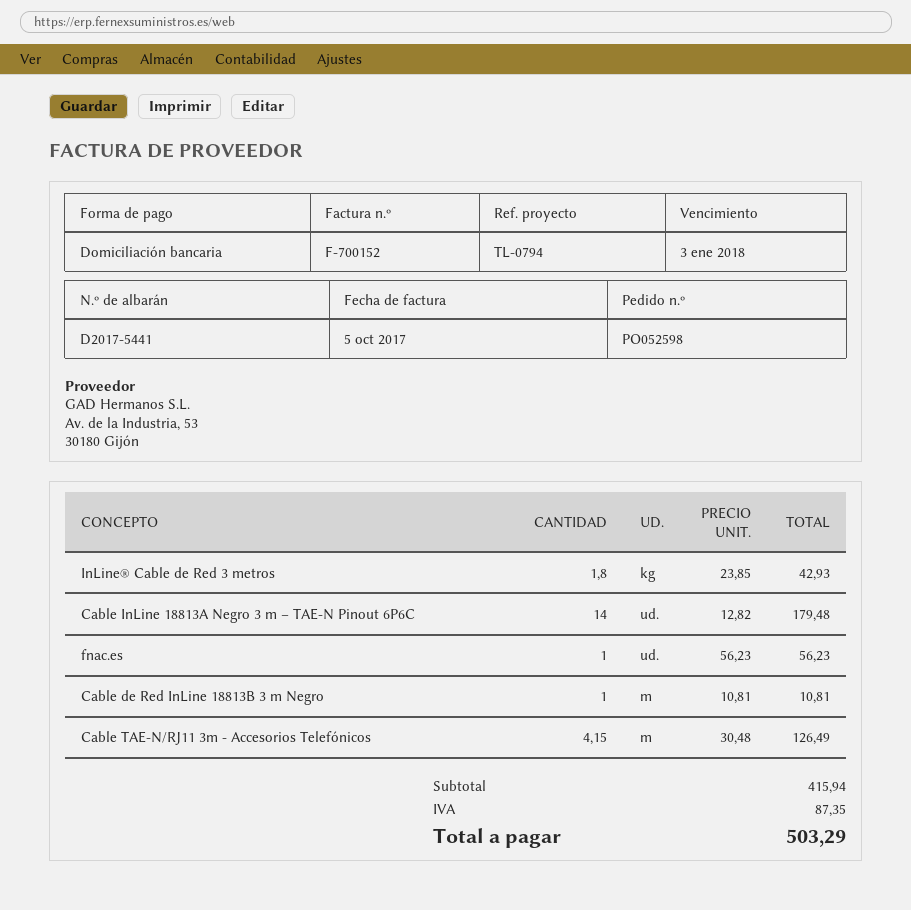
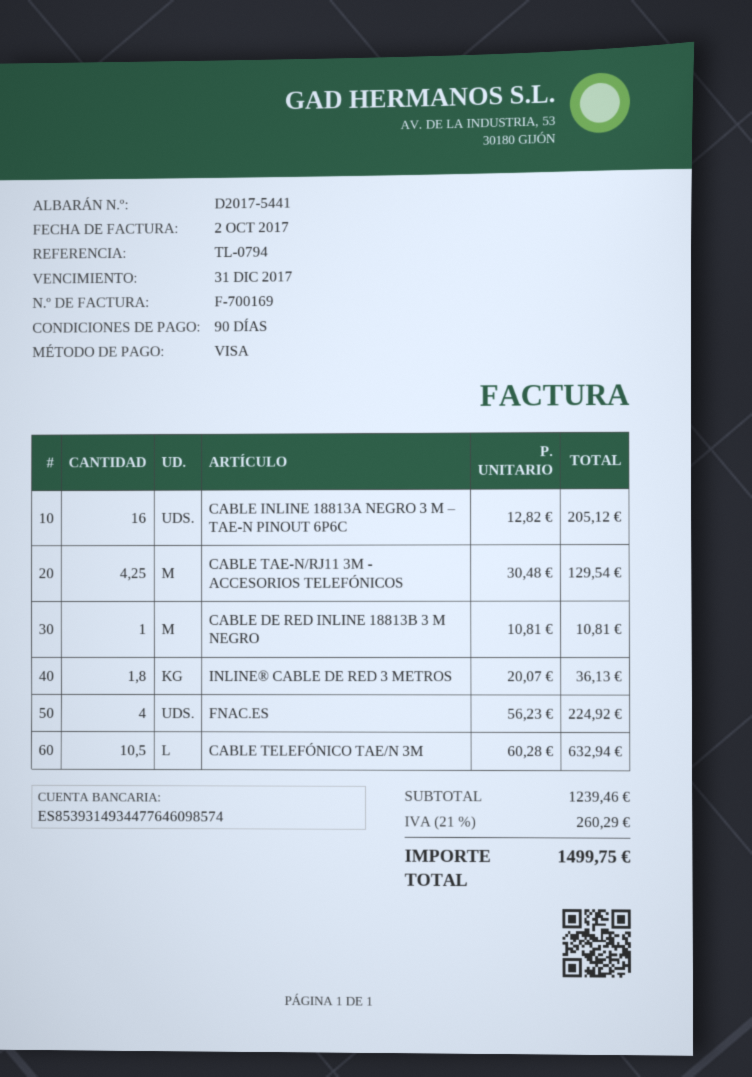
invoice number: F-700152 -> F-700169
invoice date: 2017-10-05 -> 2017-10-02
due date: 2018-01-03 -> 2017-12-31
payment method: direct debit -> Visa
InLine® Cable de Red 3 metros: 1.8 x 23.85 = 42.93 -> 1.8 x 20.07 = 36.13
Cable InLine 18813A Negro 3 m – TAE‑N Pinout 6P6C: 14 x 12.82 = 179.48 -> 16 x 12.82 = 205.12
fnac.es: 1 x 56.23 = 56.23 -> 4 x 56.23 = 224.92
Cable TAE-N/RJ11 3m - Accesorios Telefónicos: 4.15 x 30.48 = 126.49 -> 4.25 x 30.48 = 129.54
CABLE TELEFÓNICO TAE/N 3M: none -> 10.5 x 60.28 = 632.94
subtotal: 415.94 -> 1239.46
tax: 87.35 -> 260.29
total: 503.29 -> 1499.75

